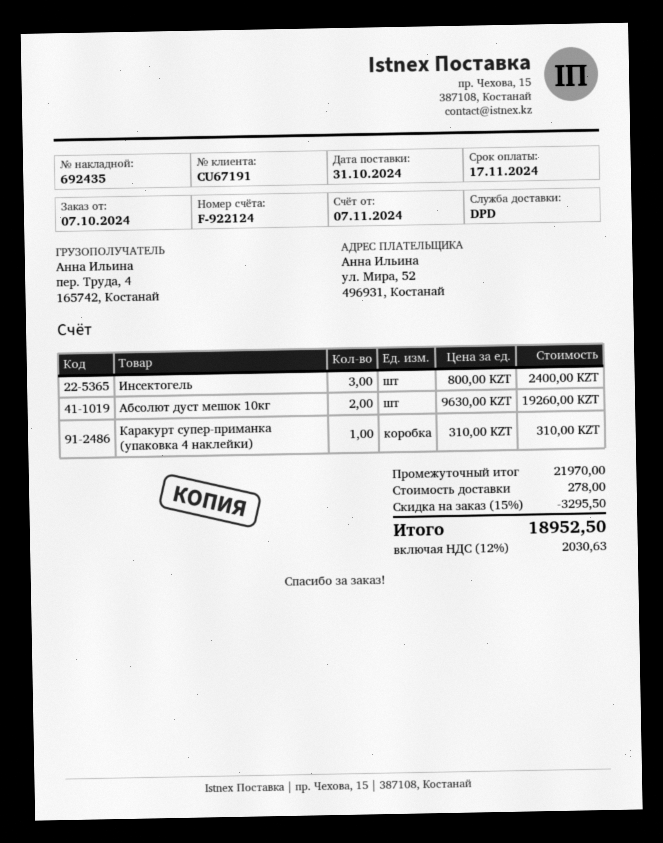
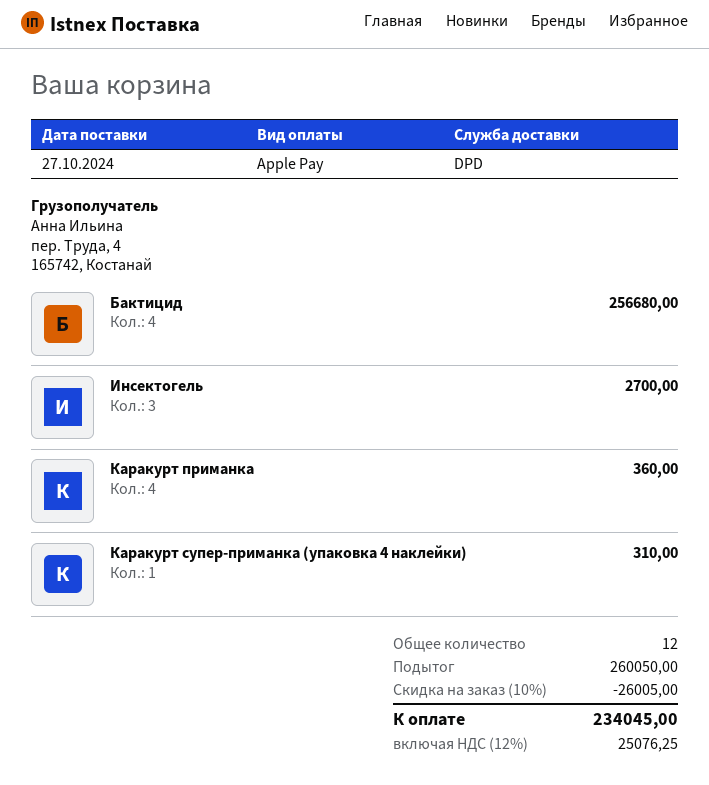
delivery date: 2024-10-31 -> 2024-10-27
Инсектогель: 3 for 2400.00 -> 3 for 2700.00
Абсолют дуст мешок 10кг: 2 for 19260.00 -> none
Бактицид: none -> 4 for 256680.00
Каракурт приманка: none -> 4 for 360.00
subtotal: 21970.00 -> 260050.00
discount: 15% = 3295.50 -> 10% = 26005.00
shipping: 278.00 -> none
tax: 12% = 2030.63 -> 12% = 25076.25
total: 18952.50 -> 234045.00

